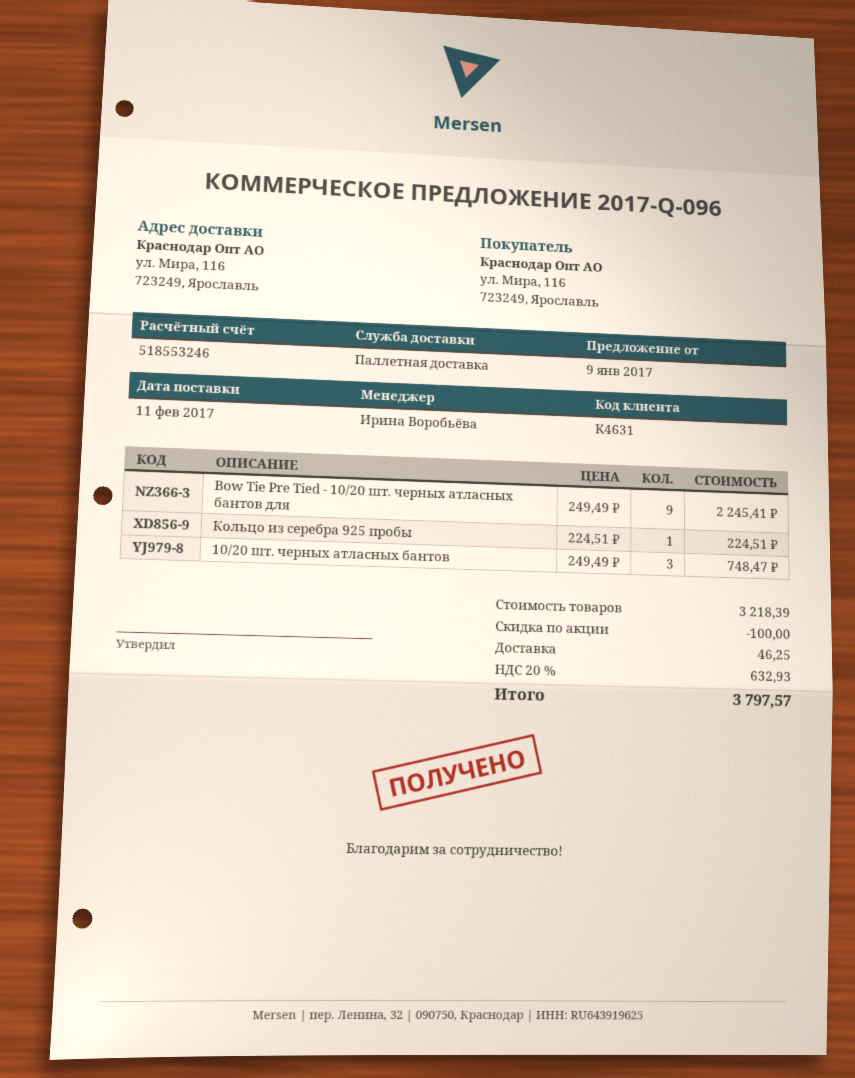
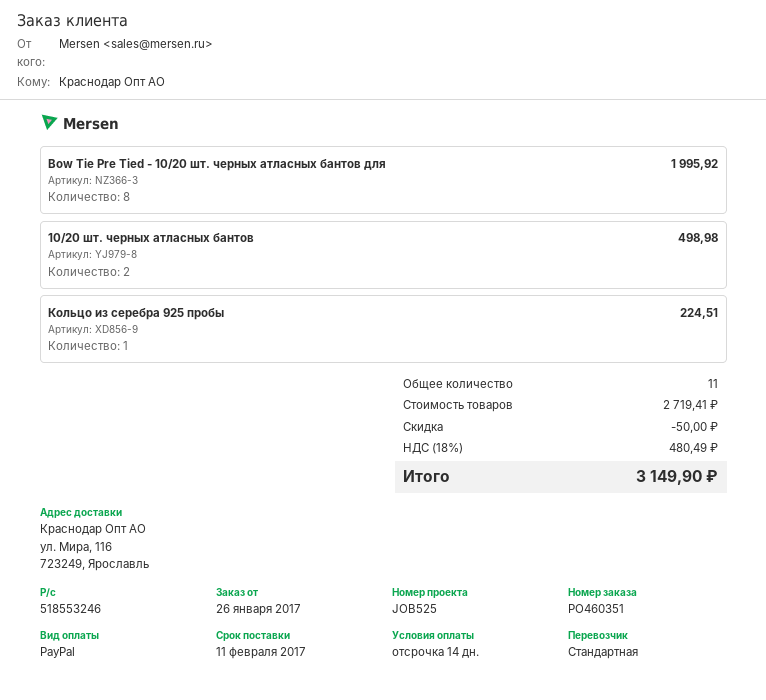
shipping method: pallet freight -> standard
Bow Tie Pre Tied - 10/20 шт. черных атласных бантов для: 9 for 2245.41 -> 8 for 1995.92
10/20 шт. черных атласных бантов: 3 for 748.47 -> 2 for 498.98
subtotal: 3218.39 -> 2719.41
discount: 100.00 -> 50.00
shipping: 46.25 -> none
tax: 20% = 632.93 -> 18% = 480.49
total: 3797.57 -> 3149.90

